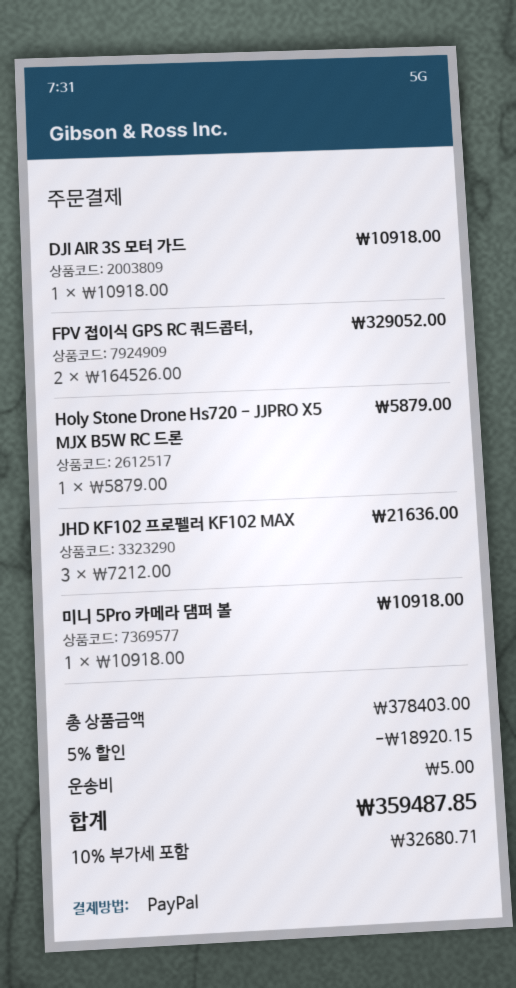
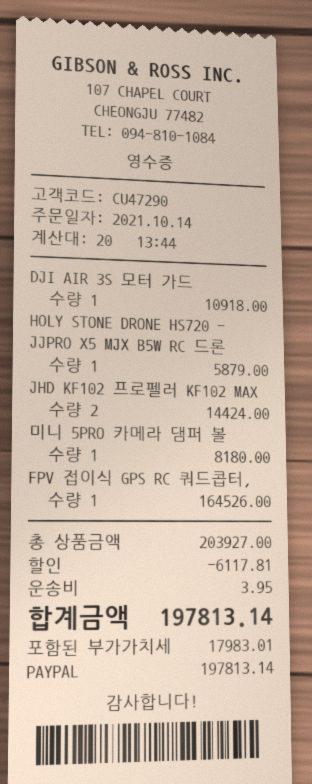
FPV 접이식 GPS RC 쿼드콥터,: 2 for 329052.00 -> 1 for 164526.00
JHD KF102 프로펠러 KF102 MAX: 3 for 21636.00 -> 2 for 14424.00
미니 5Pro 카메라 댐퍼 볼: 1 for 10918.00 -> 1 for 8180.00
subtotal: 378403.00 -> 203927.00
discount: 18920.15 -> 6117.81
shipping: 5.00 -> 3.95
tax: 32680.71 -> 17983.01
total: 359487.85 -> 197813.14

